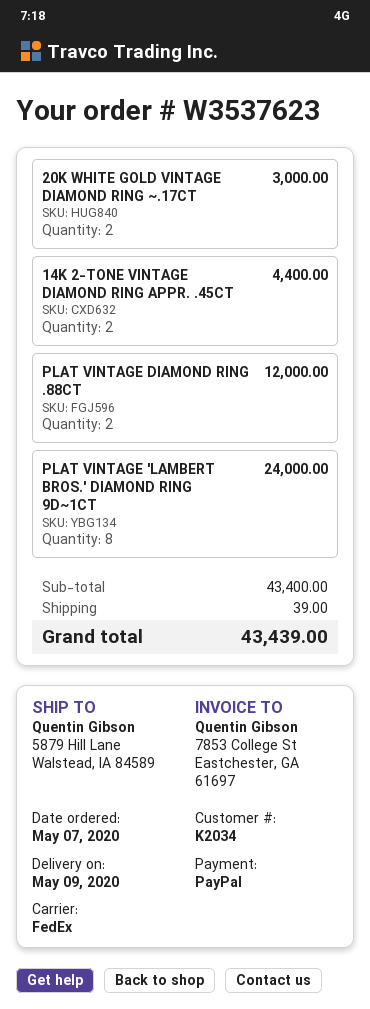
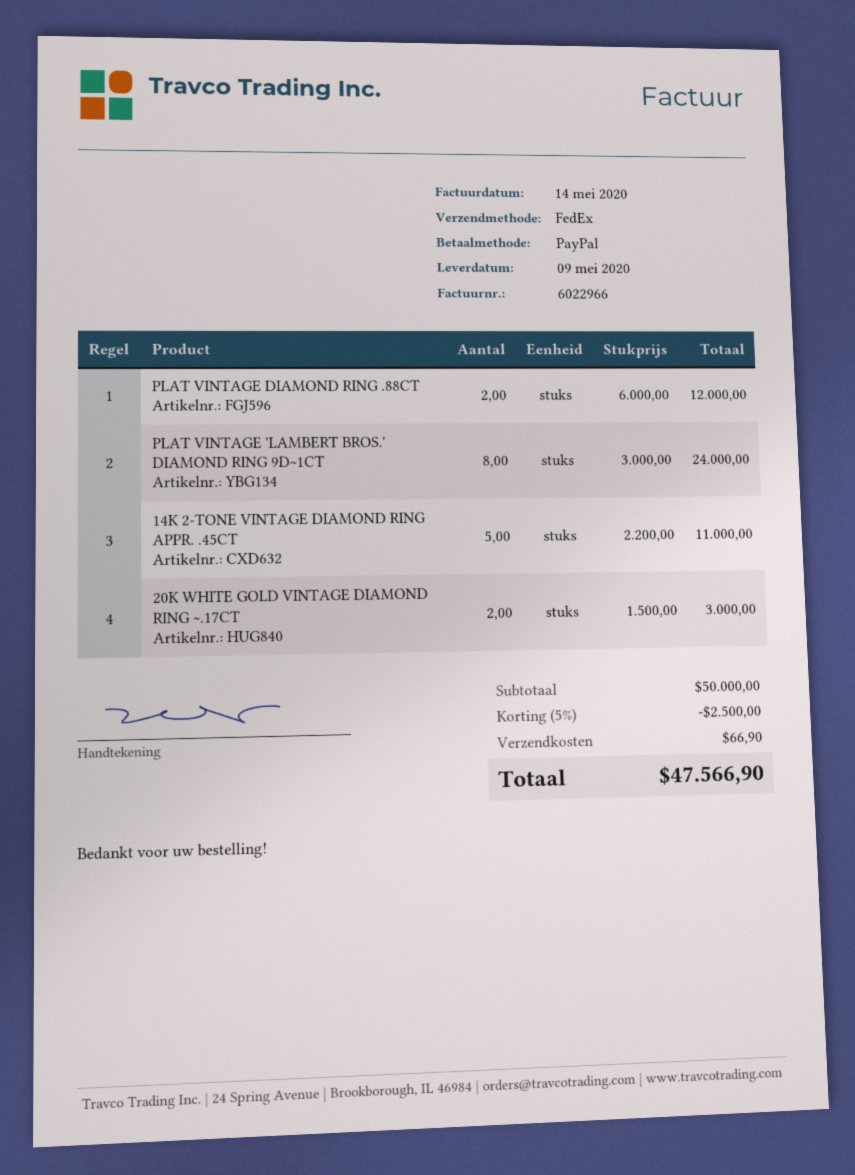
14K 2-TONE VINTAGE DIAMOND RING APPR. .45CT: 2 for 4400.00 -> 5 for 11000.00
subtotal: 43400.00 -> 50000.00
discount: none -> 5% = 2500.00
shipping: 39.00 -> 66.90
total: 43439.00 -> 47566.90

